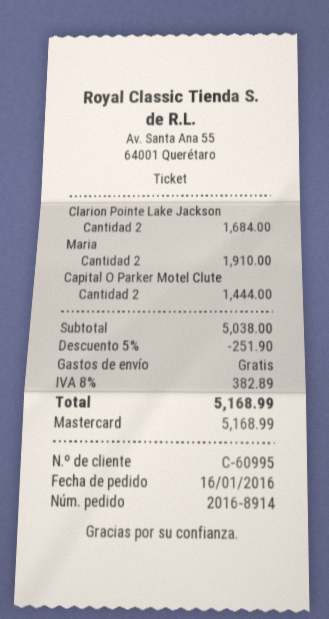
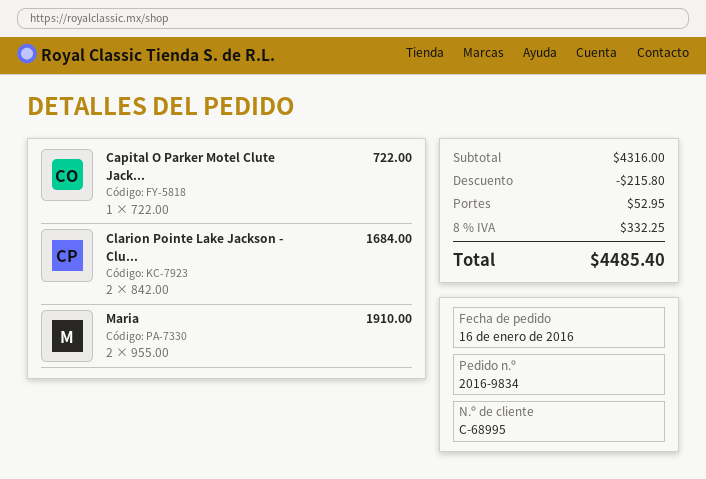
order number: 2016-8914 -> 2016-9834
customer number: C-60995 -> C-68995
Capital O Parker Motel Clute: 2 for 1444.00 -> 1 for 722.00
subtotal: 5038.00 -> 4316.00
discount: 251.90 -> 215.80
shipping: 0.00 -> 52.95
tax: 8% = 382.89 -> 8% = 332.25
total: 5168.99 -> 4485.40

